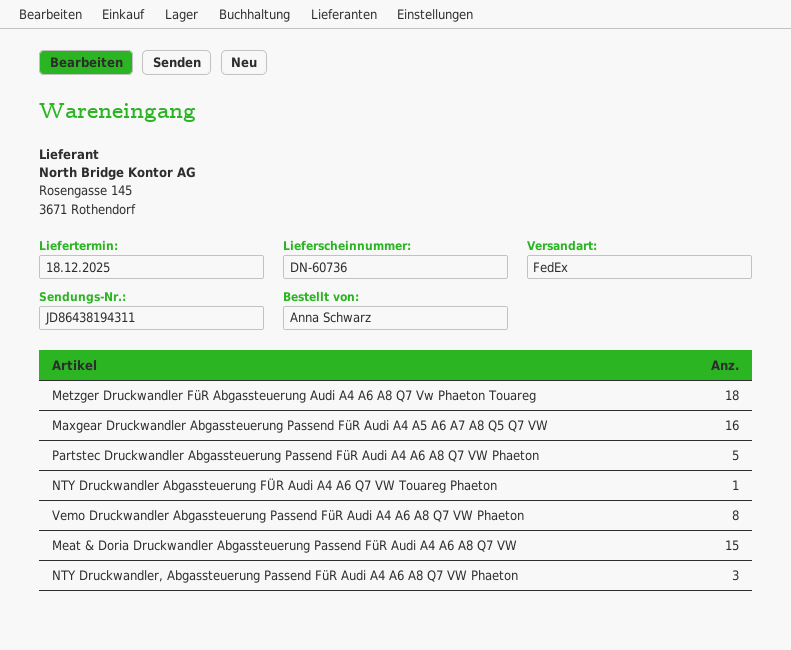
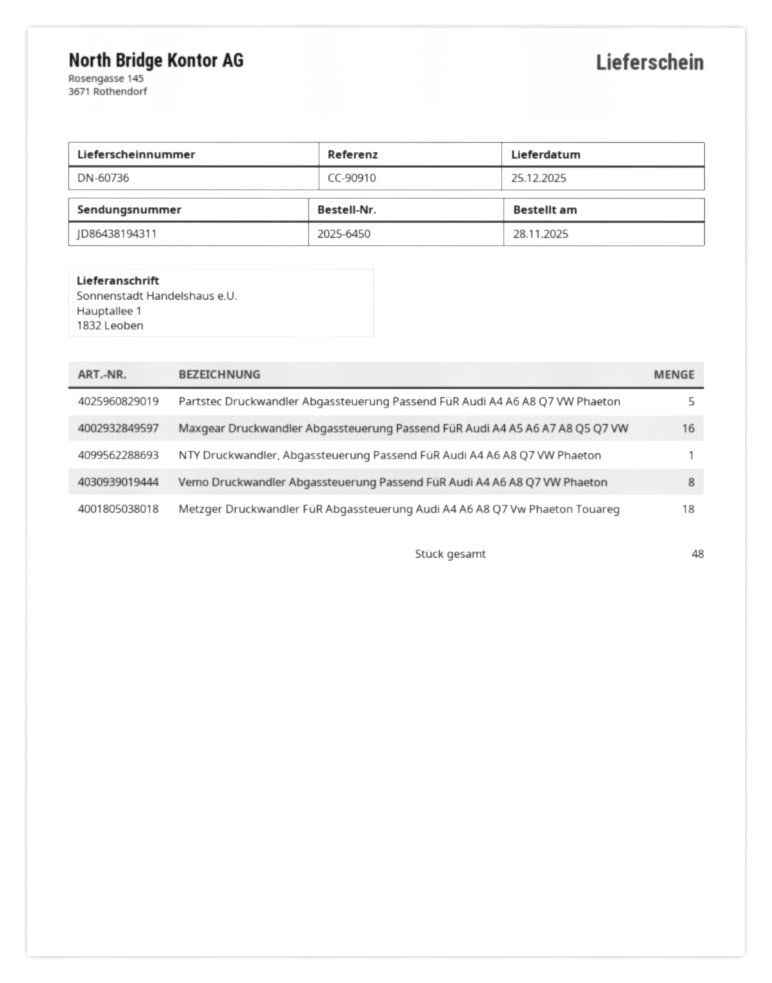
delivery date: 2025-12-18 -> 2025-12-25
NTY Druckwandler Abgassteuerung FÜR Audi A4 A6 Q7 VW Touareg Phaeton: 1 -> none
Meat & Doria Druckwandler Abgassteuerung Passend FüR Audi A4 A6 A8 Q7 VW: 15 -> none
NTY Druckwandler, Abgassteuerung Passend FüR Audi A4 A6 A8 Q7 VW Phaeton: 3 -> 1

